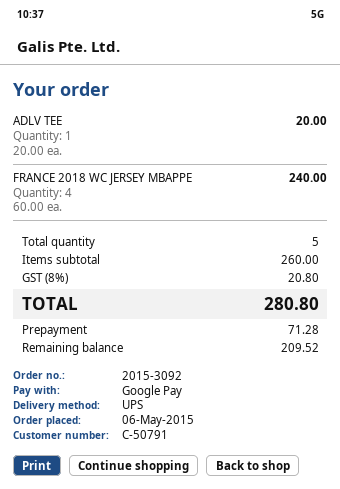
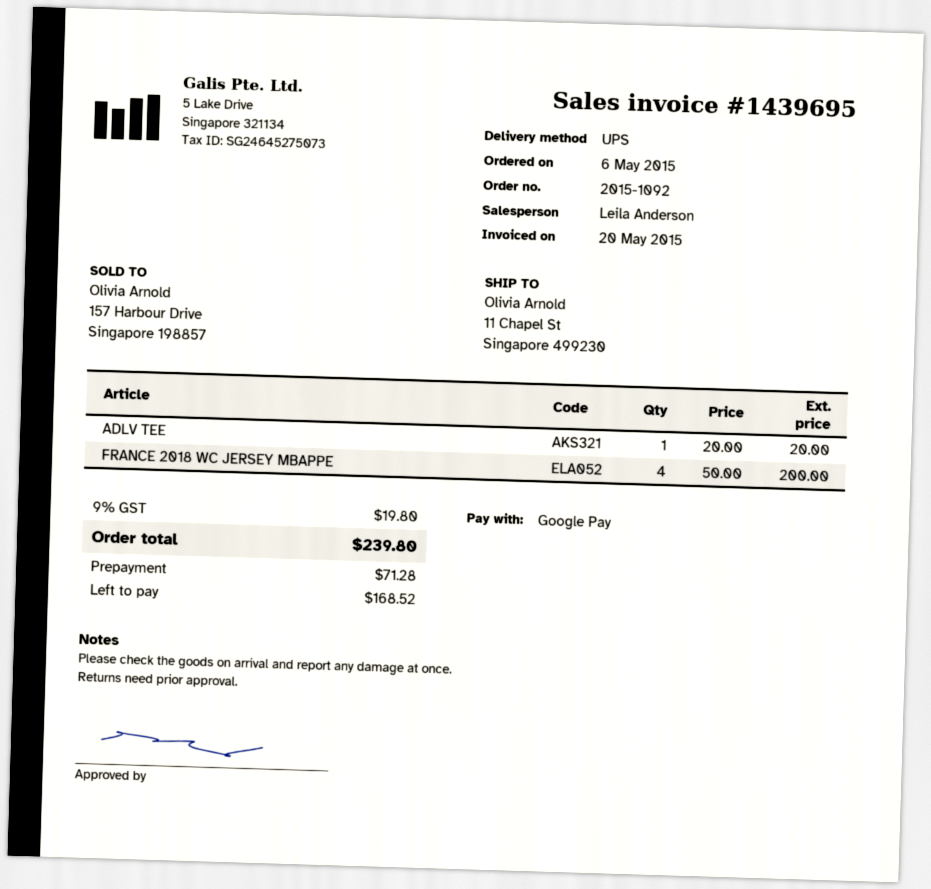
order number: 2015-3092 -> 2015-1092
FRANCE 2018 WC JERSEY MBAPPE: 4 x 60.00 = 240.00 -> 4 x 50.00 = 200.00
tax: 8% = 20.80 -> 9% = 19.80
total: 280.80 -> 239.80
balance: 209.52 -> 168.52

